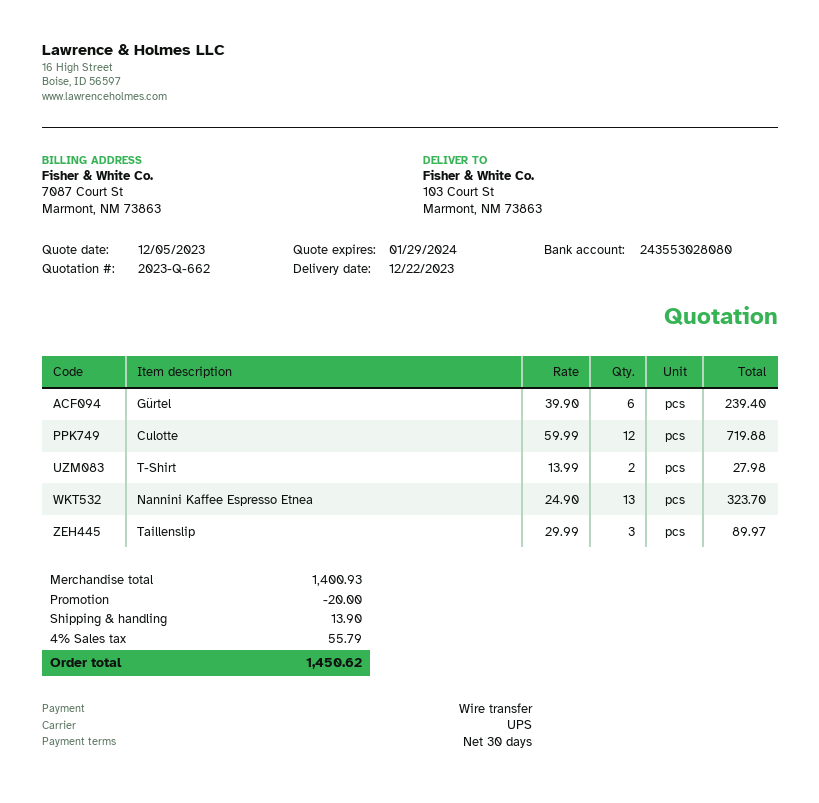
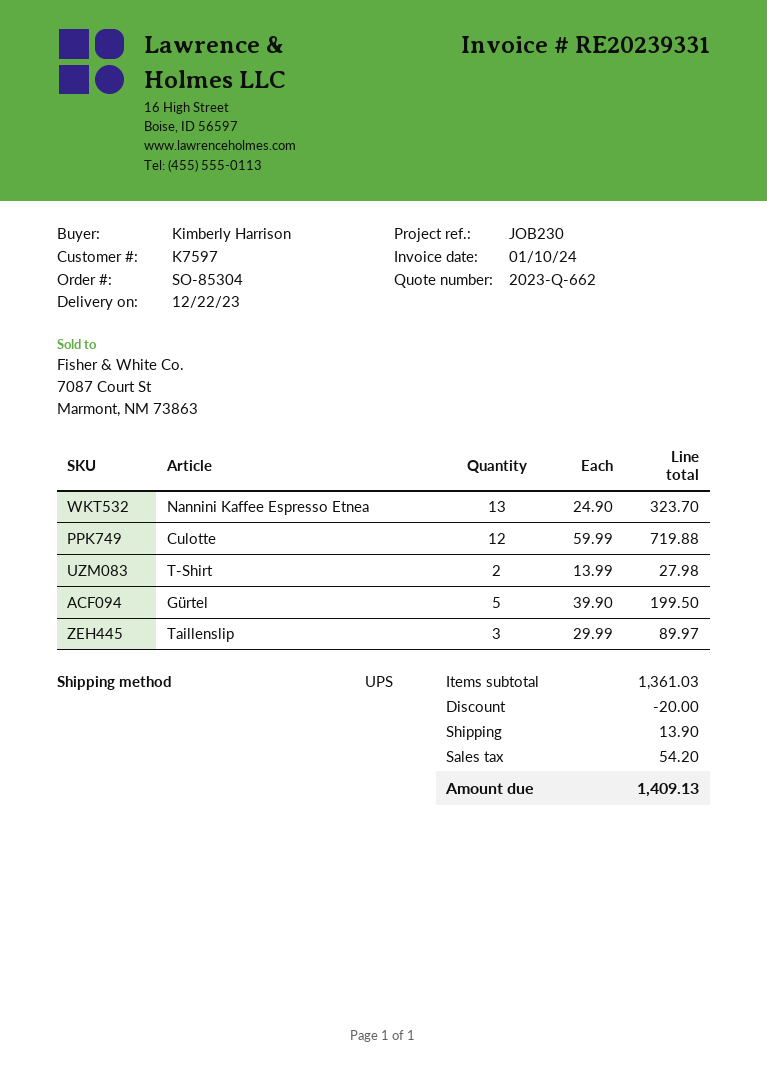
Gürtel: 6 x 39.90 = 239.40 -> 5 x 39.90 = 199.50
subtotal: 1400.93 -> 1361.03
tax: 55.79 -> 54.20
total: 1450.62 -> 1409.13

